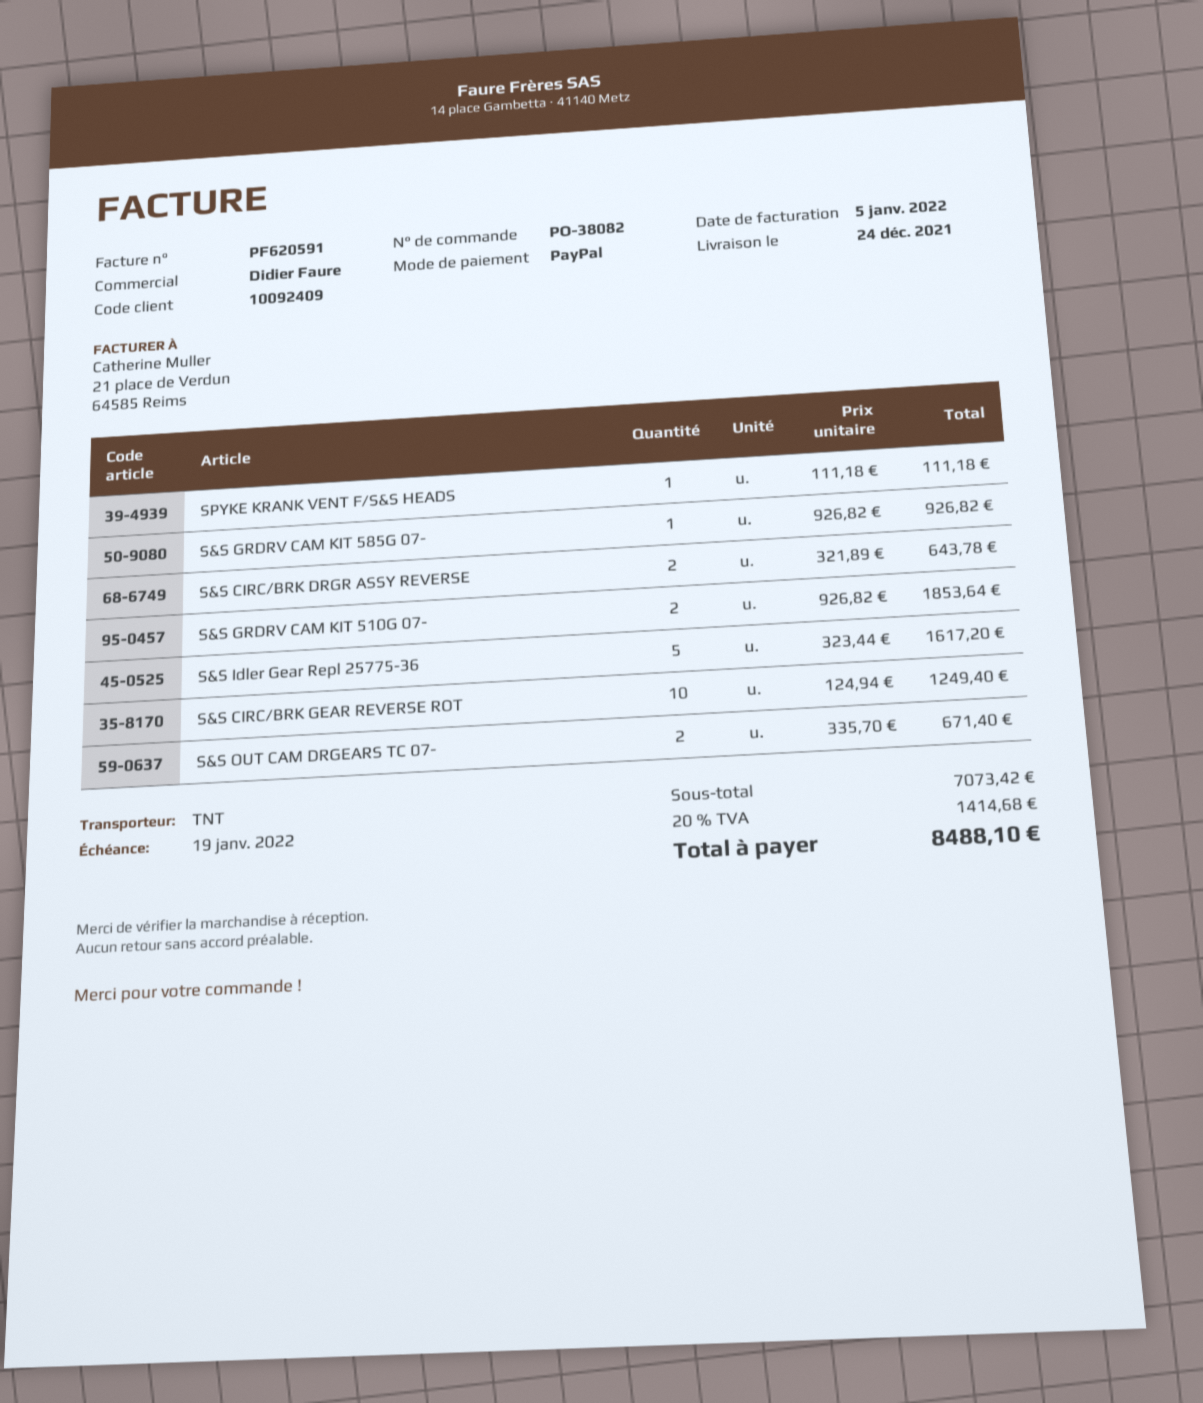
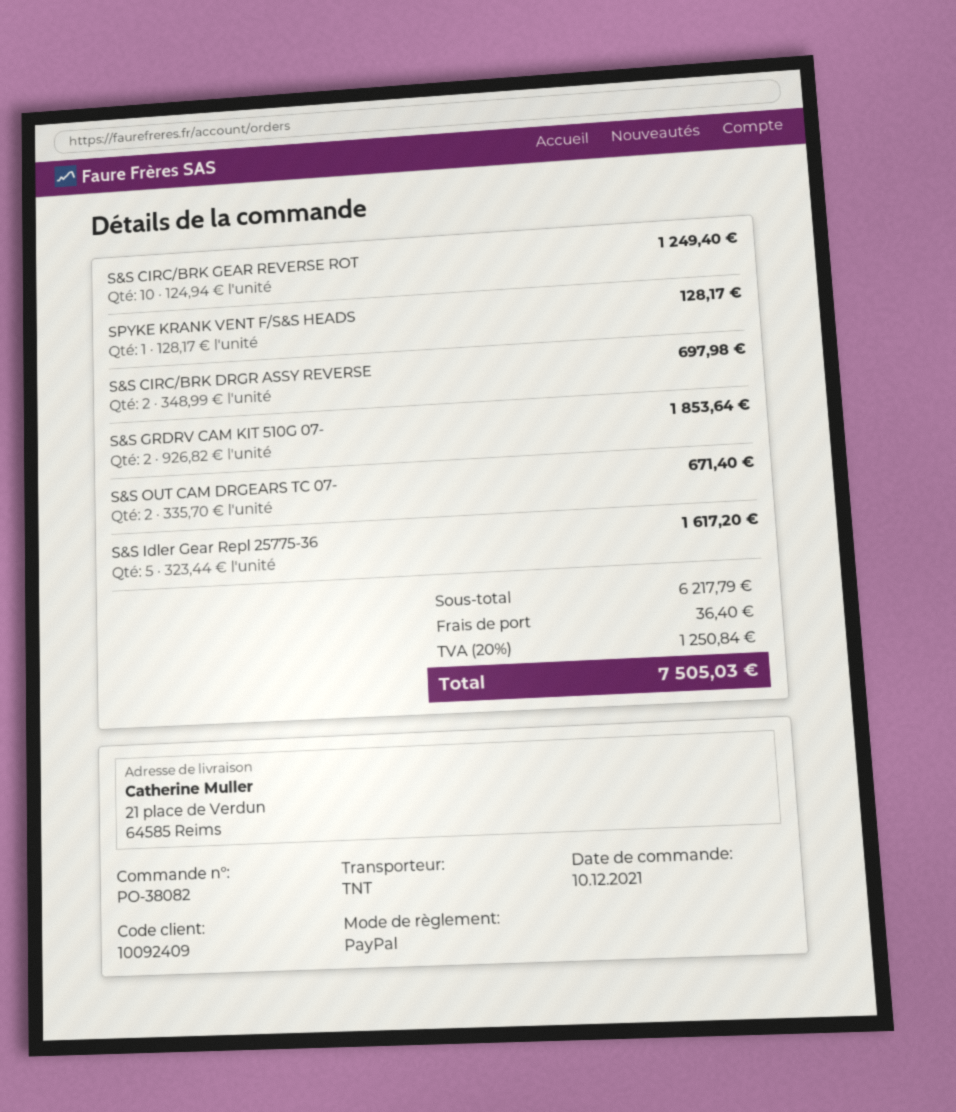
SPYKE KRANK VENT F/S&S HEADS: 1 x 111.18 = 111.18 -> 1 x 128.17 = 128.17
S&S GRDRV CAM KIT 585G 07-: 1 x 926.82 = 926.82 -> none
S&S CIRC/BRK DRGR ASSY REVERSE: 2 x 321.89 = 643.78 -> 2 x 348.99 = 697.98
subtotal: 7073.42 -> 6217.79
shipping: none -> 36.40
tax: 20% = 1414.68 -> 20% = 1250.84
total: 8488.10 -> 7505.03

